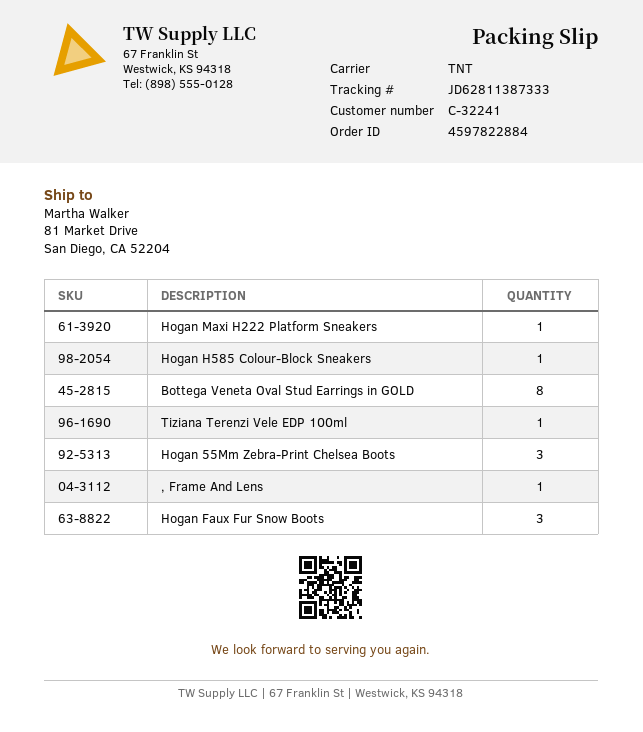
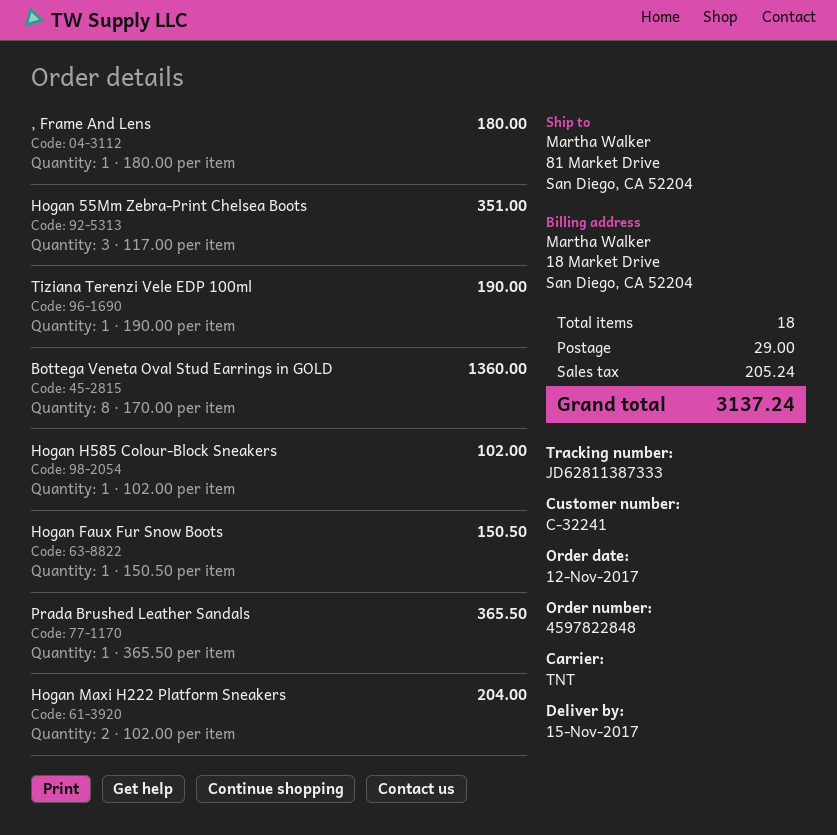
order number: 4597822884 -> 4597822848
Hogan Maxi H222 Platform Sneakers: 1 -> 2
Hogan Faux Fur Snow Boots: 3 -> 1
Prada Brushed Leather Sandals: none -> 1

